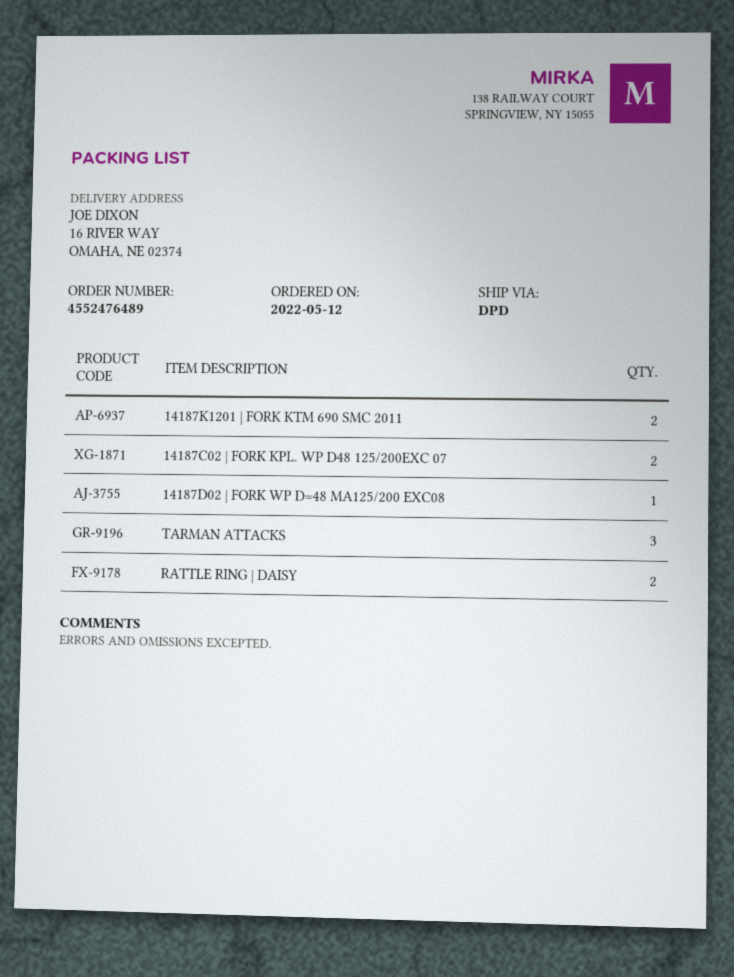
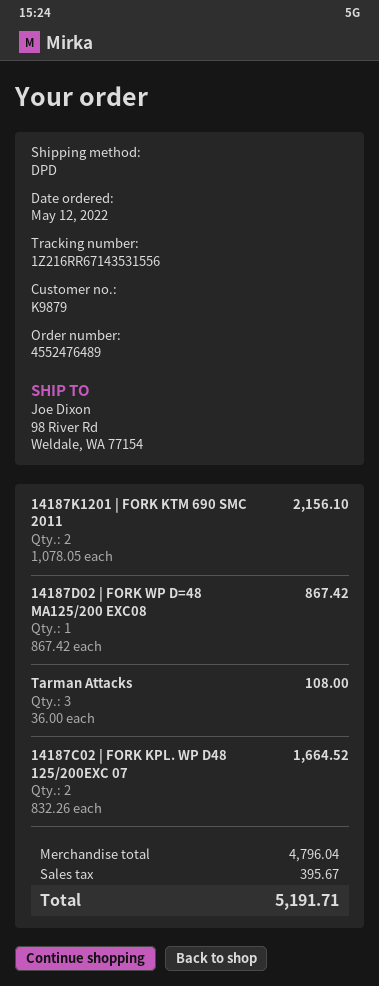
ship to: 16 RIVER WAY, OMAHA, NE 02374 -> 98 River Rd, Weldale, WA 77154
RATTLE RING | DAISY: 2 -> none

